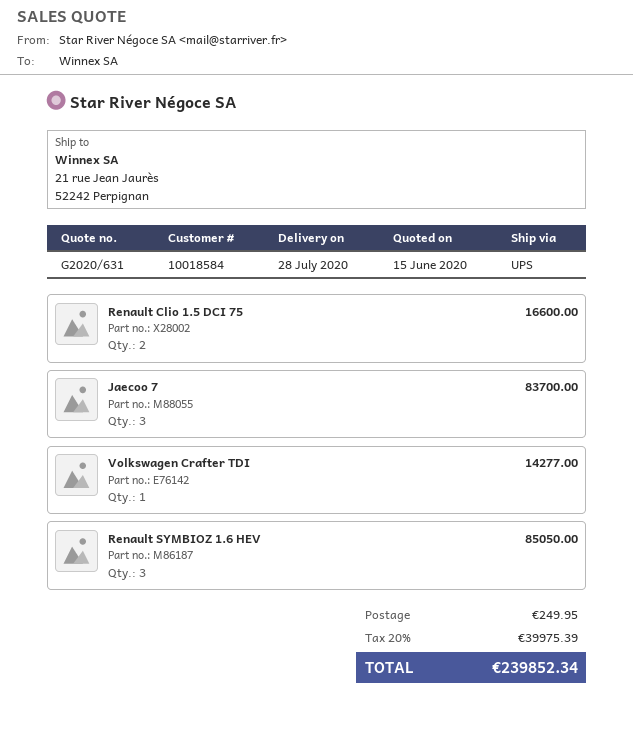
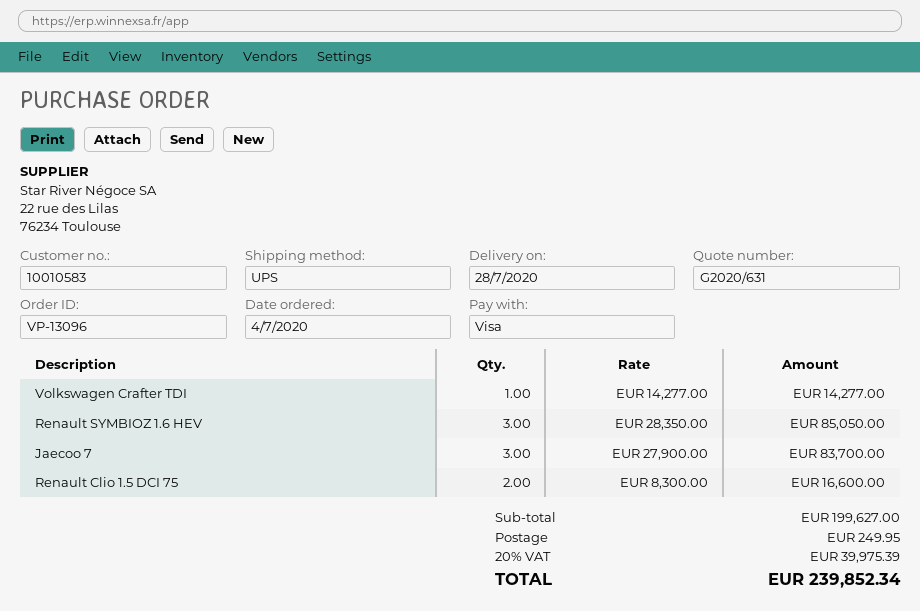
customer number: 10018584 -> 10010583

